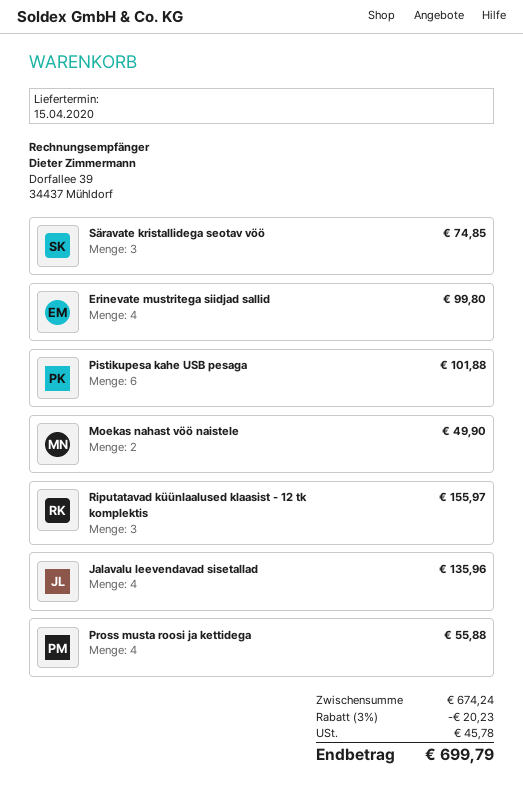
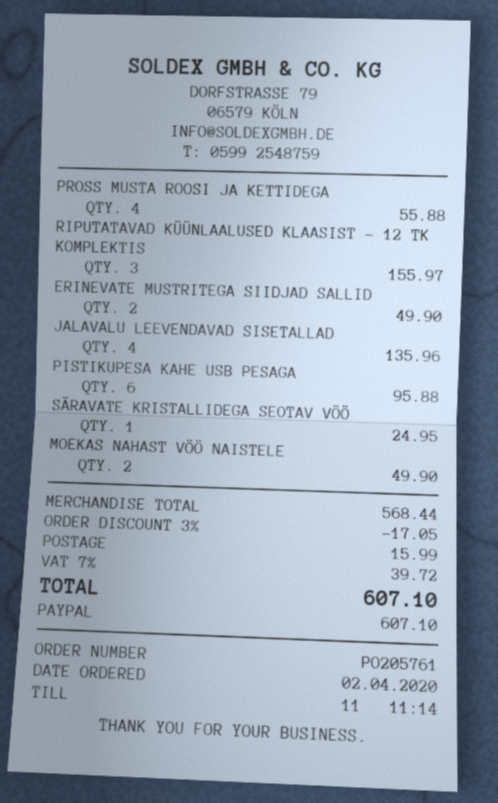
Säravate kristallidega seotav vöö: 3 for 74.85 -> 1 for 24.95
Erinevate mustritega siidjad sallid: 4 for 99.80 -> 2 for 49.90
Pistikupesa kahe USB pesaga: 6 for 101.88 -> 6 for 95.88
subtotal: 674.24 -> 568.44
discount: 3% = 20.23 -> 3% = 17.05
shipping: none -> 15.99
tax: 45.78 -> 39.72
total: 699.79 -> 607.10

